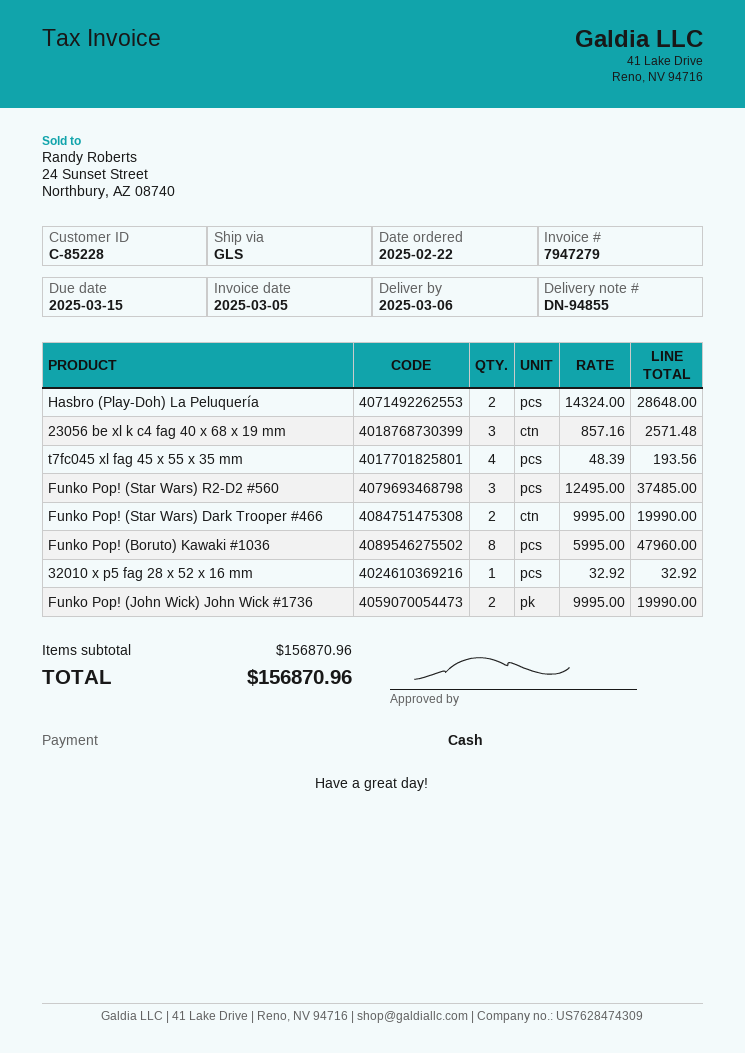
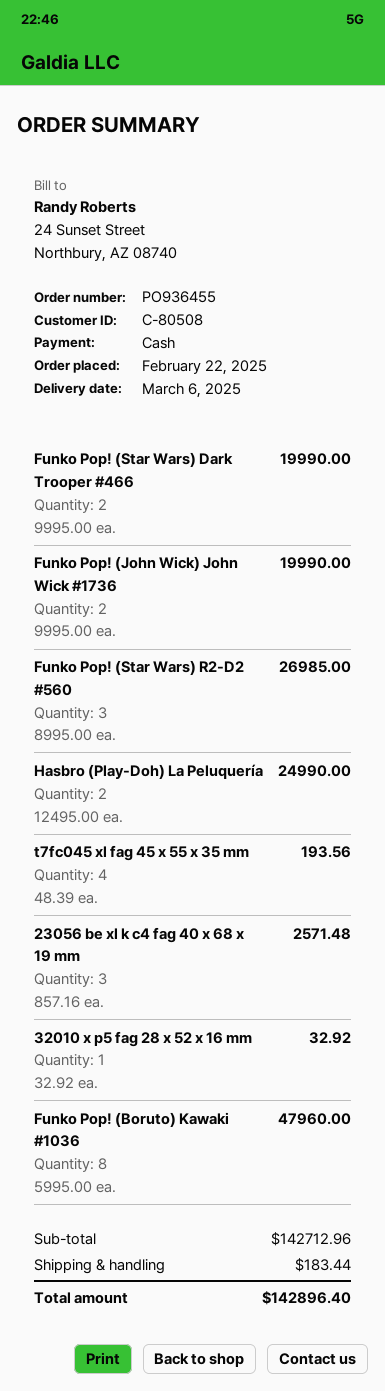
customer number: C-85228 -> C-80508
Hasbro (Play-Doh) La Peluquería: 2 x 14324.00 = 28648.00 -> 2 x 12495.00 = 24990.00
Funko Pop! (Star Wars) R2-D2 #560: 3 x 12495.00 = 37485.00 -> 3 x 8995.00 = 26985.00
subtotal: 156870.96 -> 142712.96
shipping: none -> 183.44
total: 156870.96 -> 142896.40

